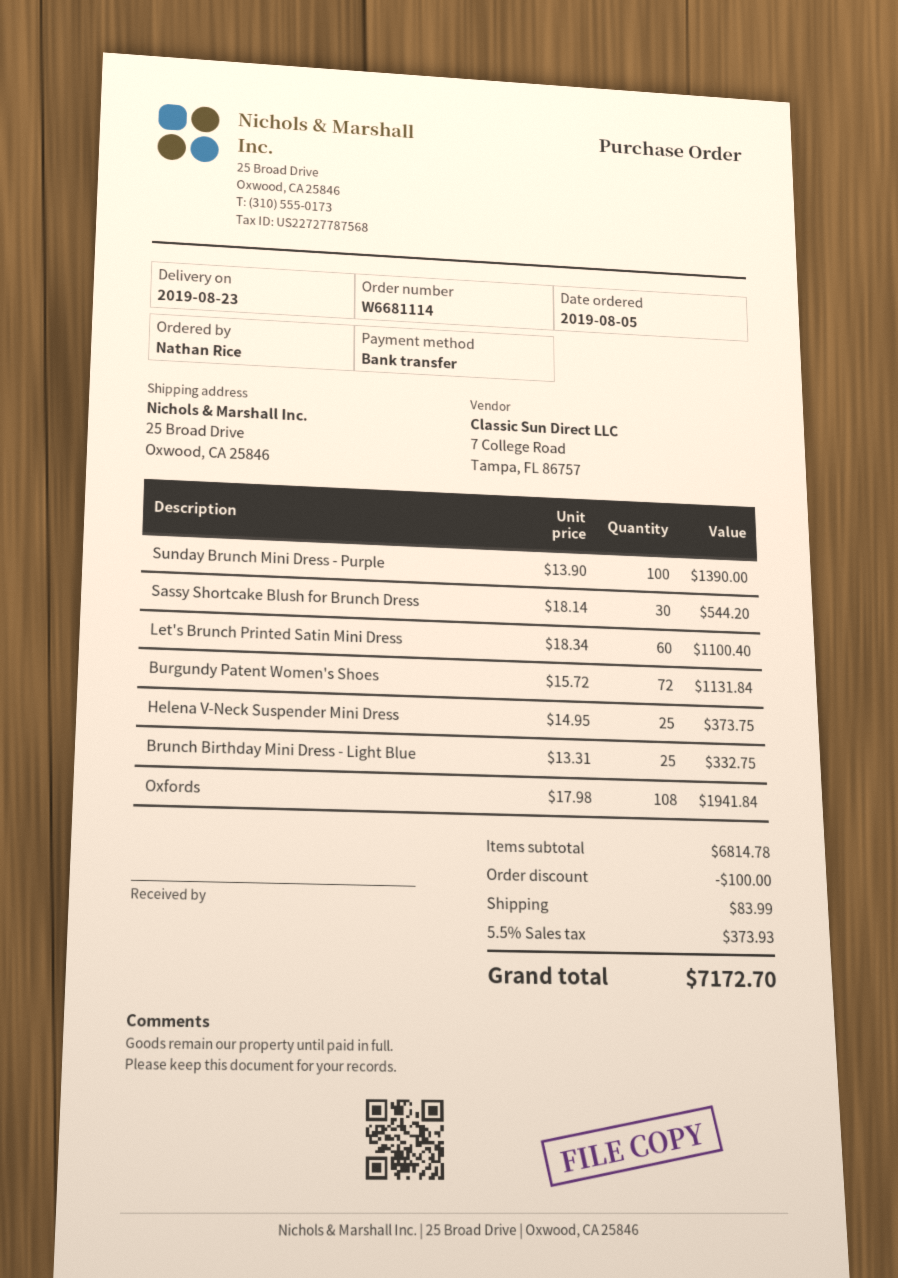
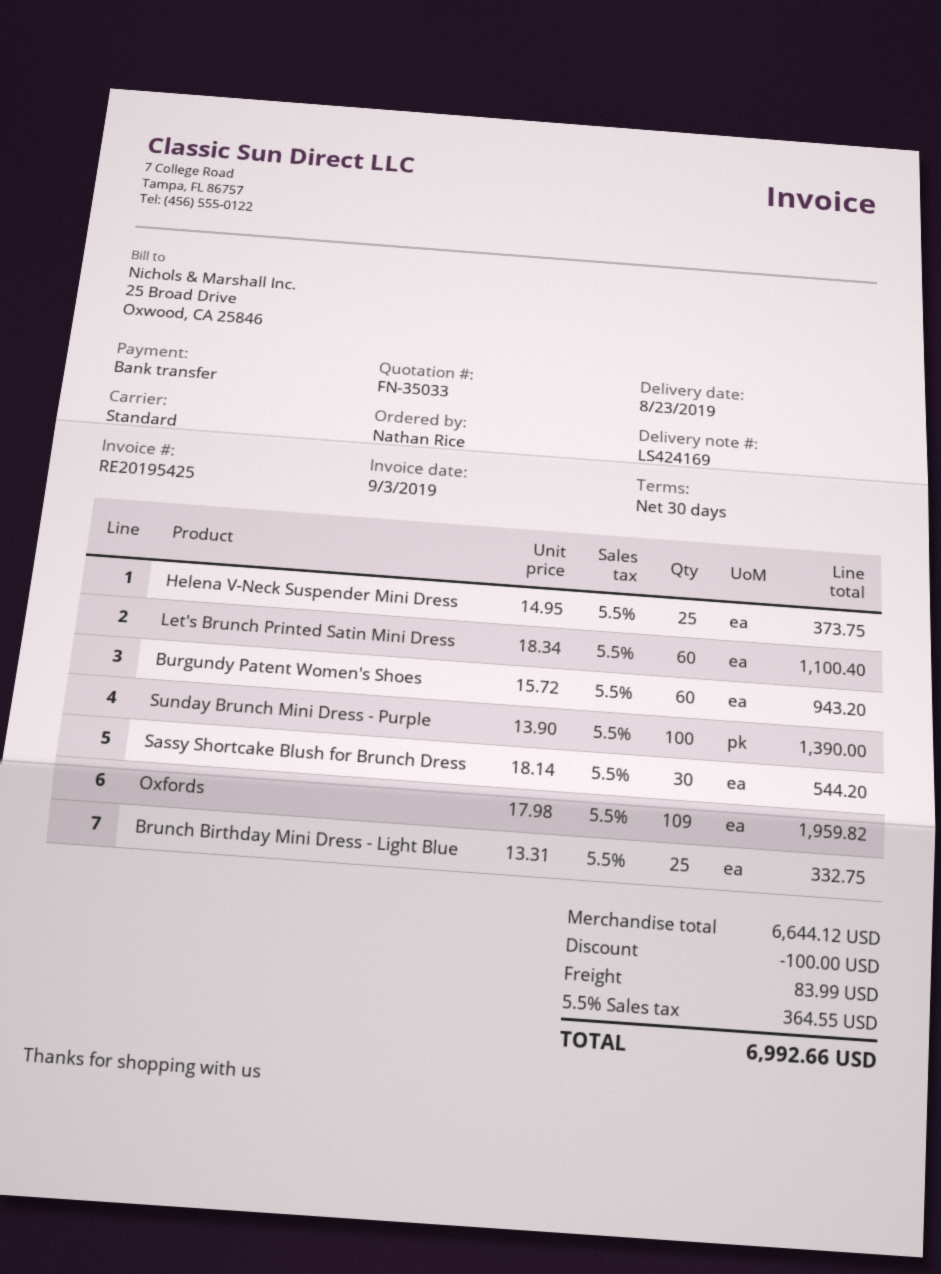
Burgundy Patent Women's Shoes: 72 x 15.72 = 1131.84 -> 60 x 15.72 = 943.20
Oxfords: 108 x 17.98 = 1941.84 -> 109 x 17.98 = 1959.82
subtotal: 6814.78 -> 6644.12
tax: 5.5% = 373.93 -> 5.5% = 364.55
total: 7172.70 -> 6992.66

